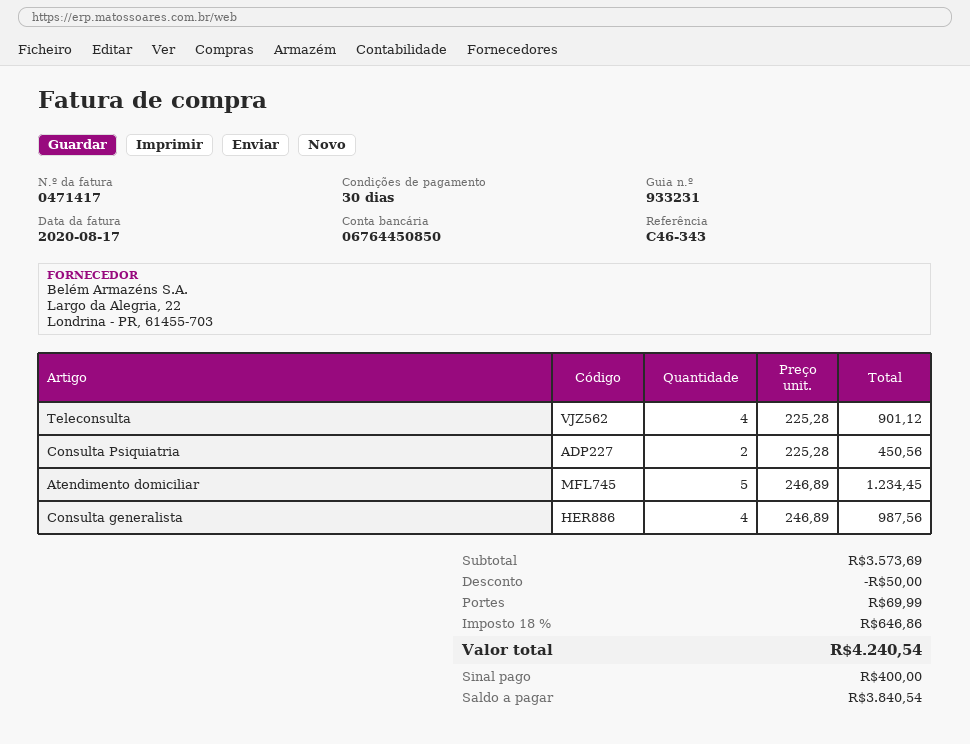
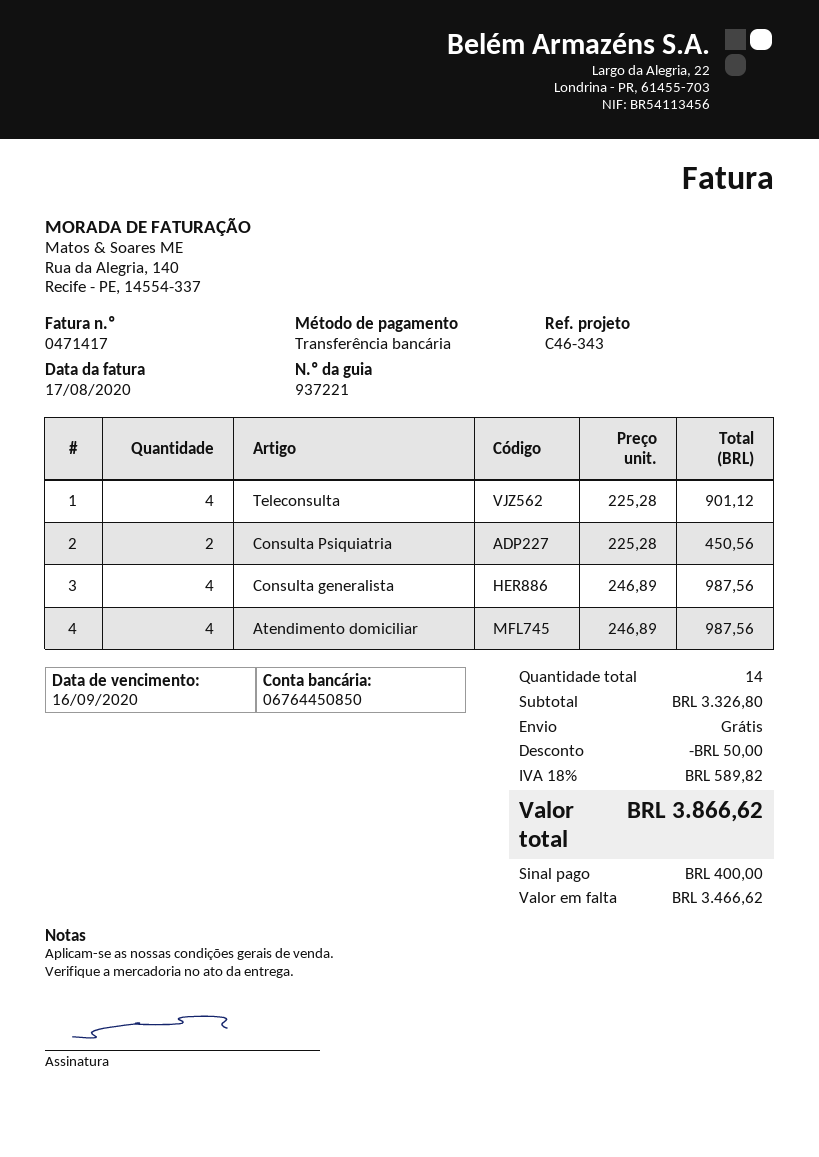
delivery note number: 933231 -> 937221
Atendimento domiciliar: 5 x 246.89 = 1234.45 -> 4 x 246.89 = 987.56
subtotal: 3573.69 -> 3326.80
shipping: 69.99 -> 0.00
tax: 18% = 646.86 -> 18% = 589.82
total: 4240.54 -> 3866.62
balance: 3840.54 -> 3466.62

